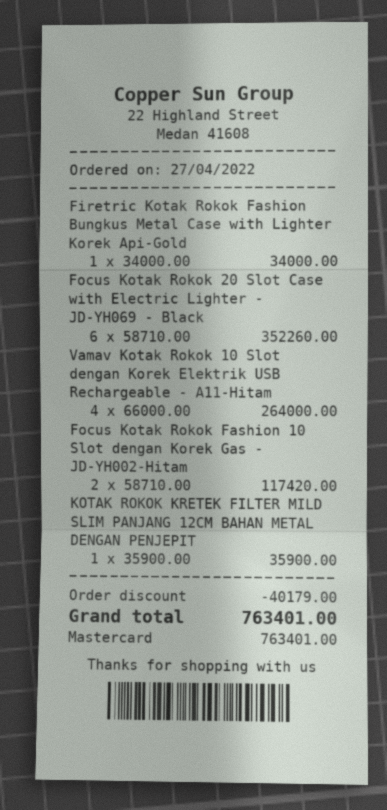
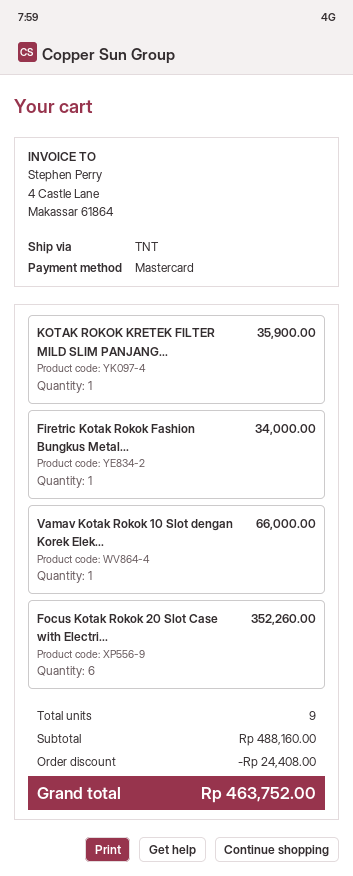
Vamav Kotak Rokok 10 Slot dengan Korek Elektrik USB Rechargeable - A11-Hitam: 4 for 264000.00 -> 1 for 66000.00
Focus Kotak Rokok Fashion 10 Slot dengan Korek Gas - JD-YH002-Hitam: 2 for 117420.00 -> none
discount: 40179.00 -> 24408.00
total: 763401.00 -> 463752.00

